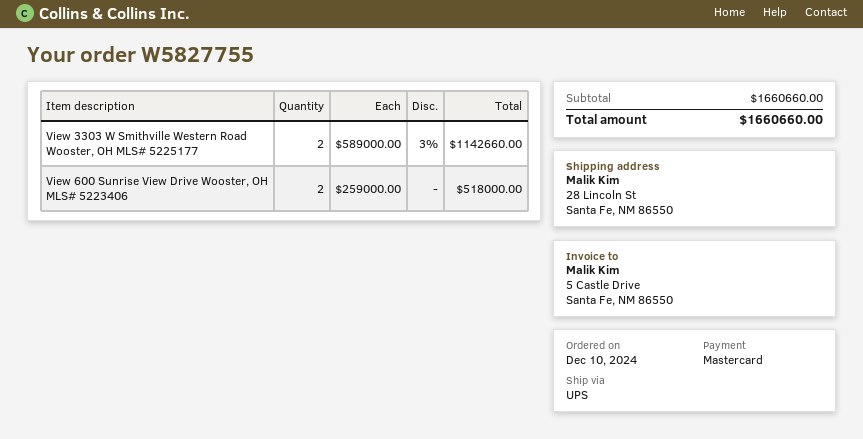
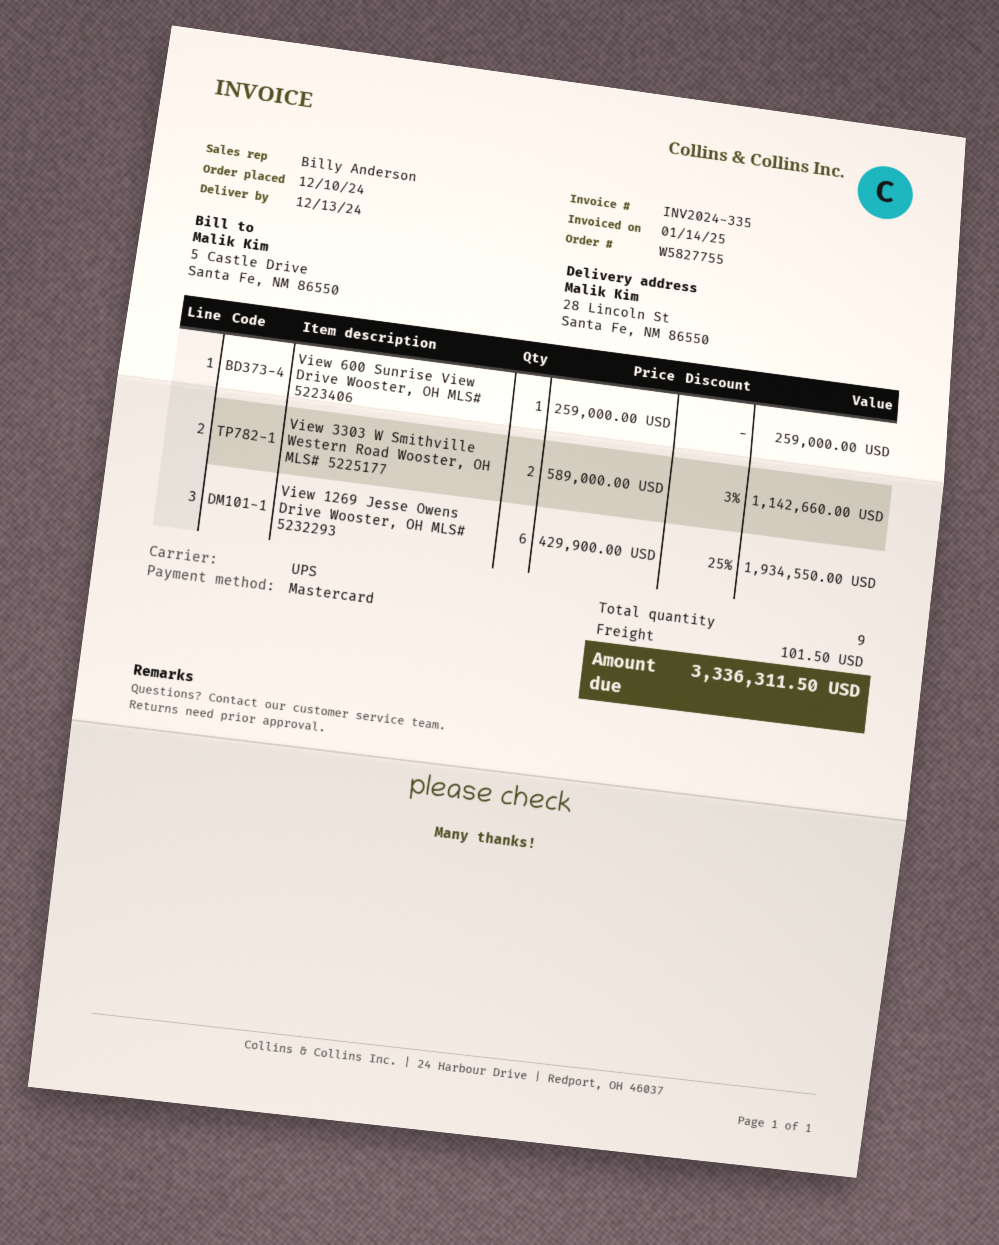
View 600 Sunrise View Drive Wooster, OH MLS# 5223406: 2 x 259000.00 = 518000.00 -> 1 x 259000.00 = 259000.00
View 1269 Jesse Owens Drive Wooster, OH MLS# 5232293: none -> 6 x 429900.00 - 25% = 1934550.00
shipping: none -> 101.50
total: 1660660.00 -> 3336311.50

